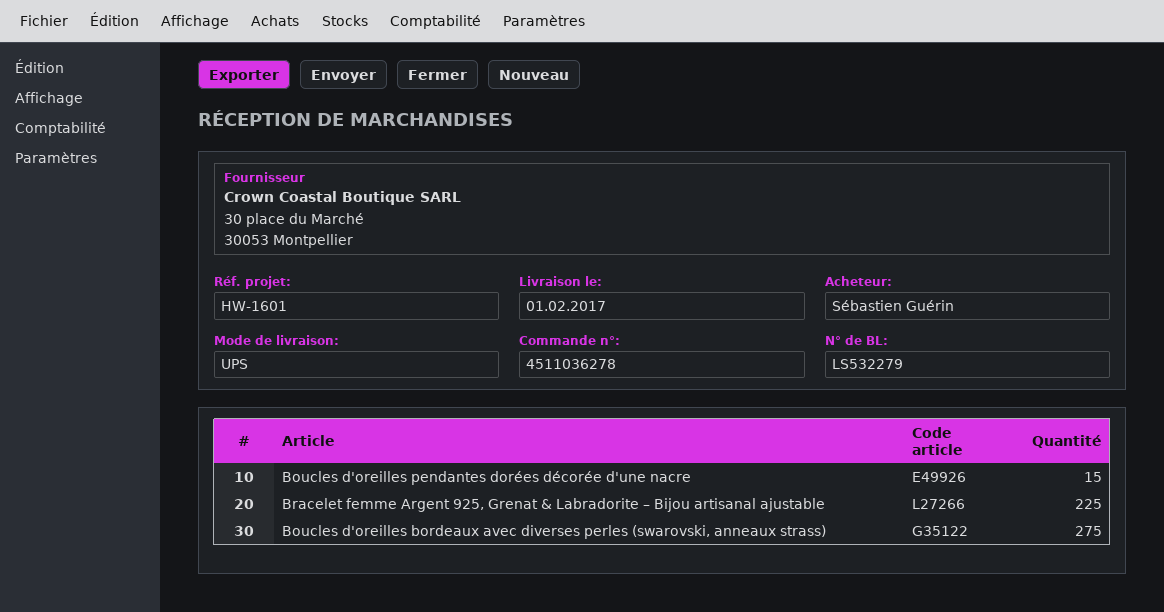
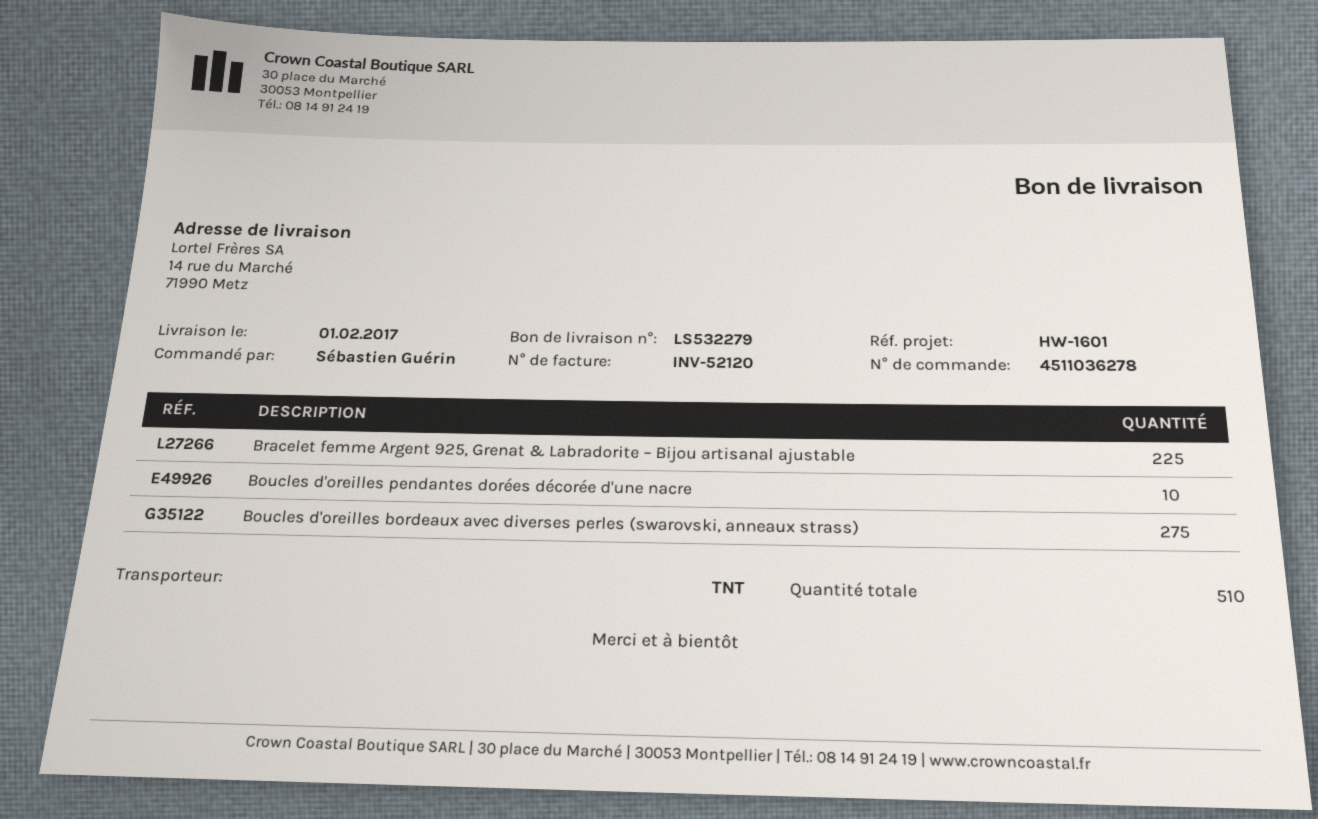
shipping method: UPS -> TNT
Boucles d'oreilles pendantes dorées décorée d'une nacre: 15 -> 10

